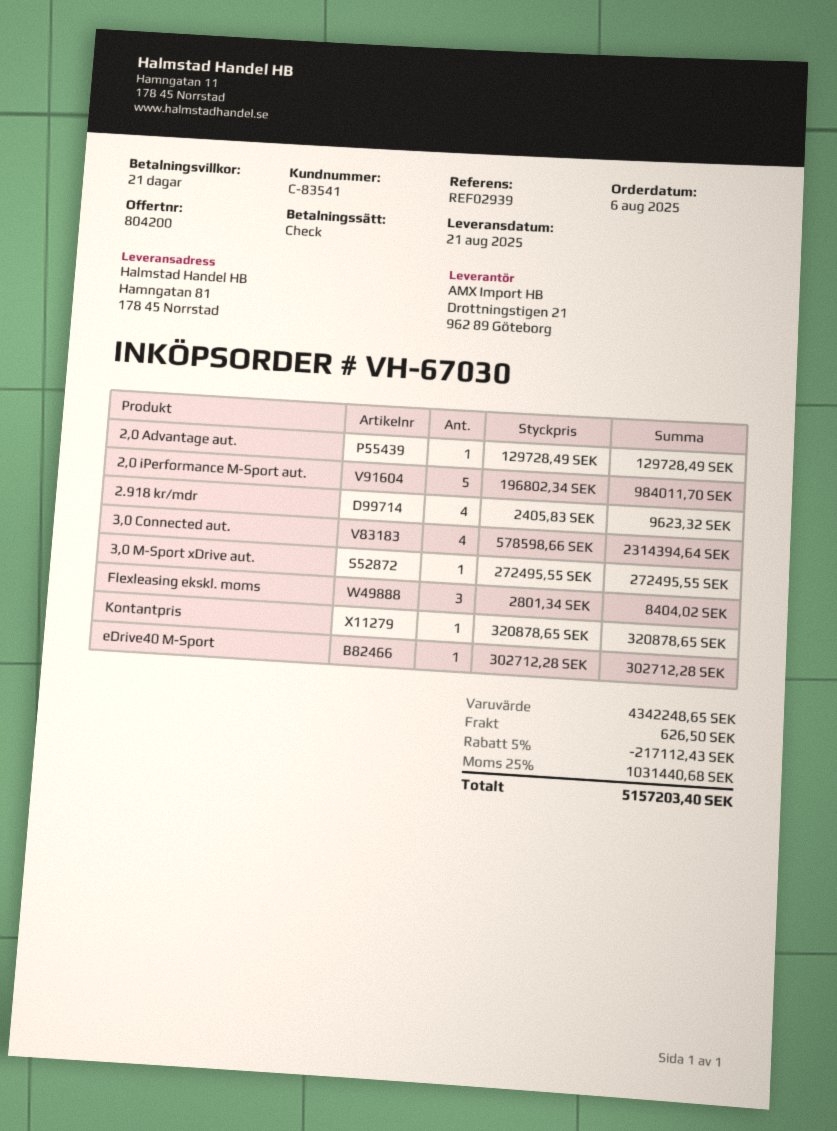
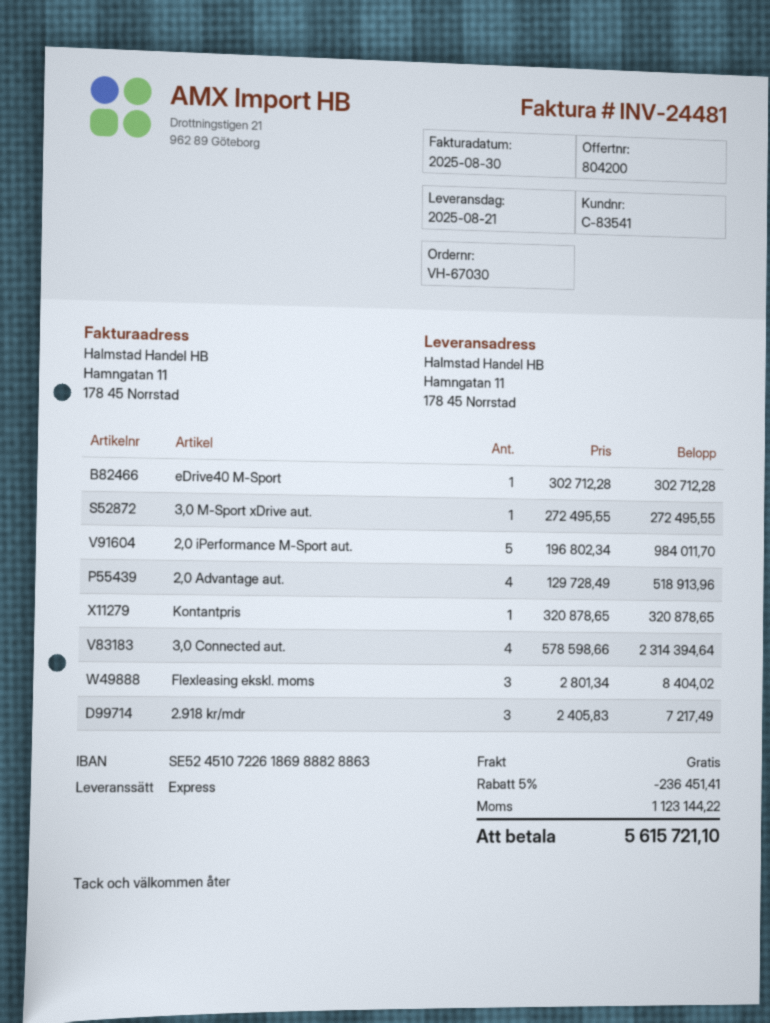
ship to: Hamngatan 81, 178 45 Norrstad -> Hamngatan 11, 178 45 Norrstad
2,0 Advantage aut.: 1 x 129728.49 = 129728.49 -> 4 x 129728.49 = 518913.96
2.918 kr/mdr: 4 x 2405.83 = 9623.32 -> 3 x 2405.83 = 7217.49
discount: 5% = 217112.43 -> 5% = 236451.41
shipping: 626.50 -> 0.00
tax: 1031440.68 -> 1123144.22
total: 5157203.40 -> 5615721.10

